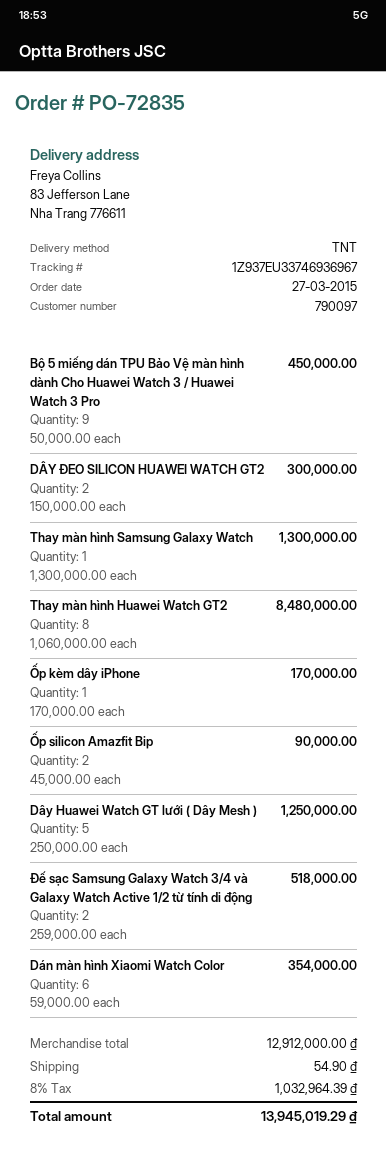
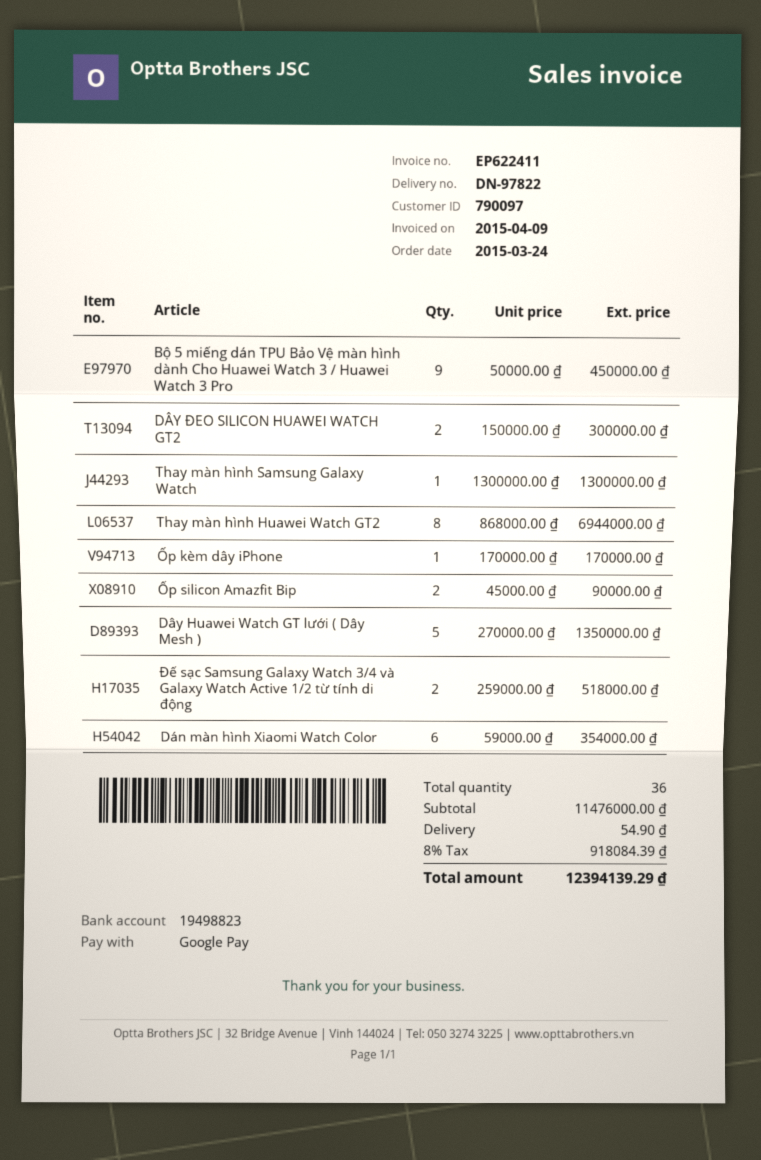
order date: 2015-03-27 -> 2015-03-24
Thay màn hình Huawei Watch GT2: 8 x 1060000.00 = 8480000.00 -> 8 x 868000.00 = 6944000.00
Dây Huawei Watch GT lưới ( Dây Mesh ): 5 x 250000.00 = 1250000.00 -> 5 x 270000.00 = 1350000.00
subtotal: 12912000.00 -> 11476000.00
tax: 8% = 1032964.39 -> 8% = 918084.39
total: 13945019.29 -> 12394139.29

